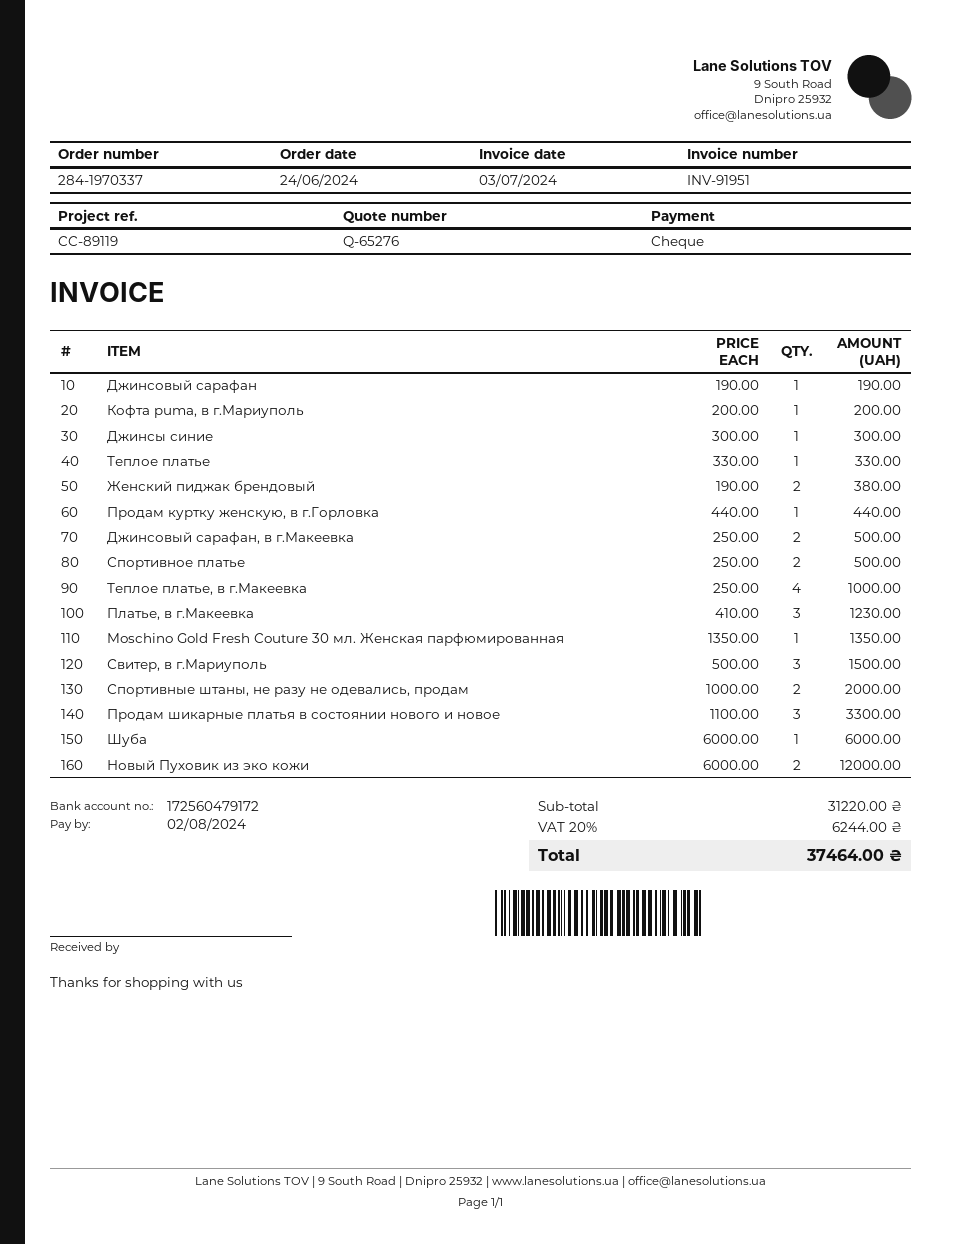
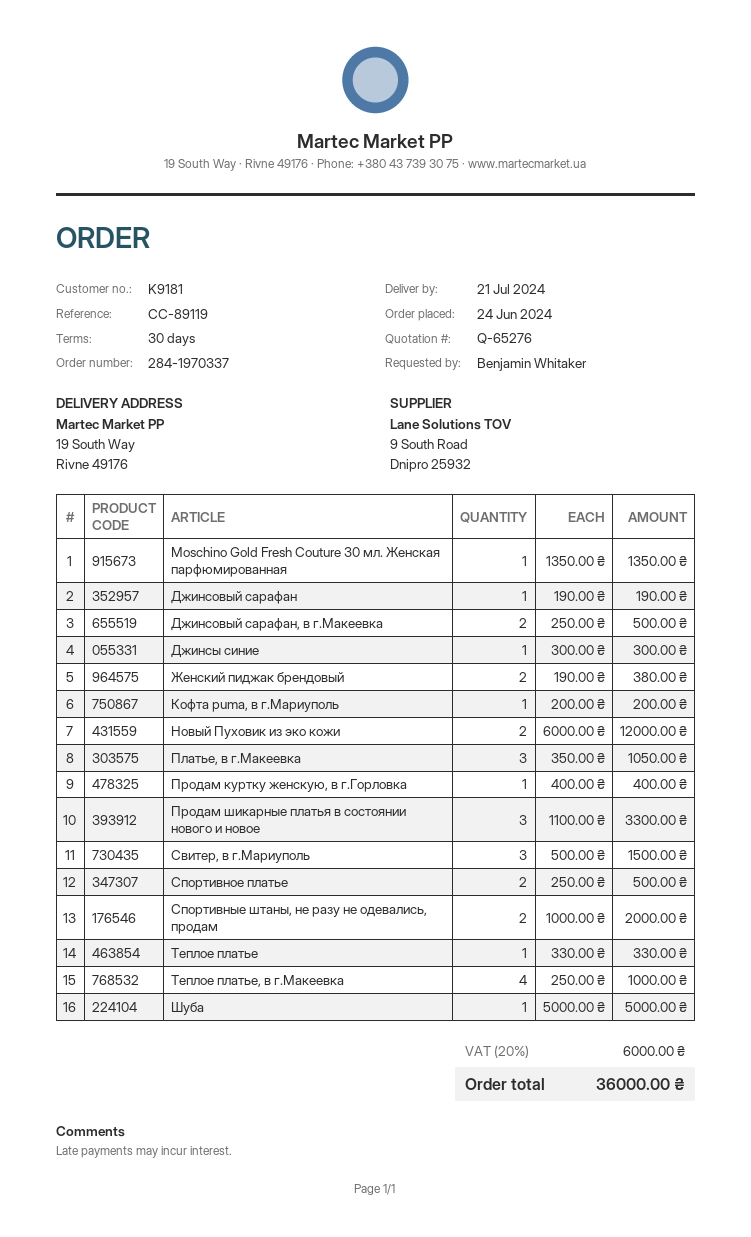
Продам куртку женскую, в г.Горловка: 1 x 440.00 = 440.00 -> 1 x 400.00 = 400.00
Платье, в г.Макеевка: 3 x 410.00 = 1230.00 -> 3 x 350.00 = 1050.00
Шуба: 1 x 6000.00 = 6000.00 -> 1 x 5000.00 = 5000.00
tax: 20% = 6244.00 -> 20% = 6000.00
total: 37464.00 -> 36000.00

